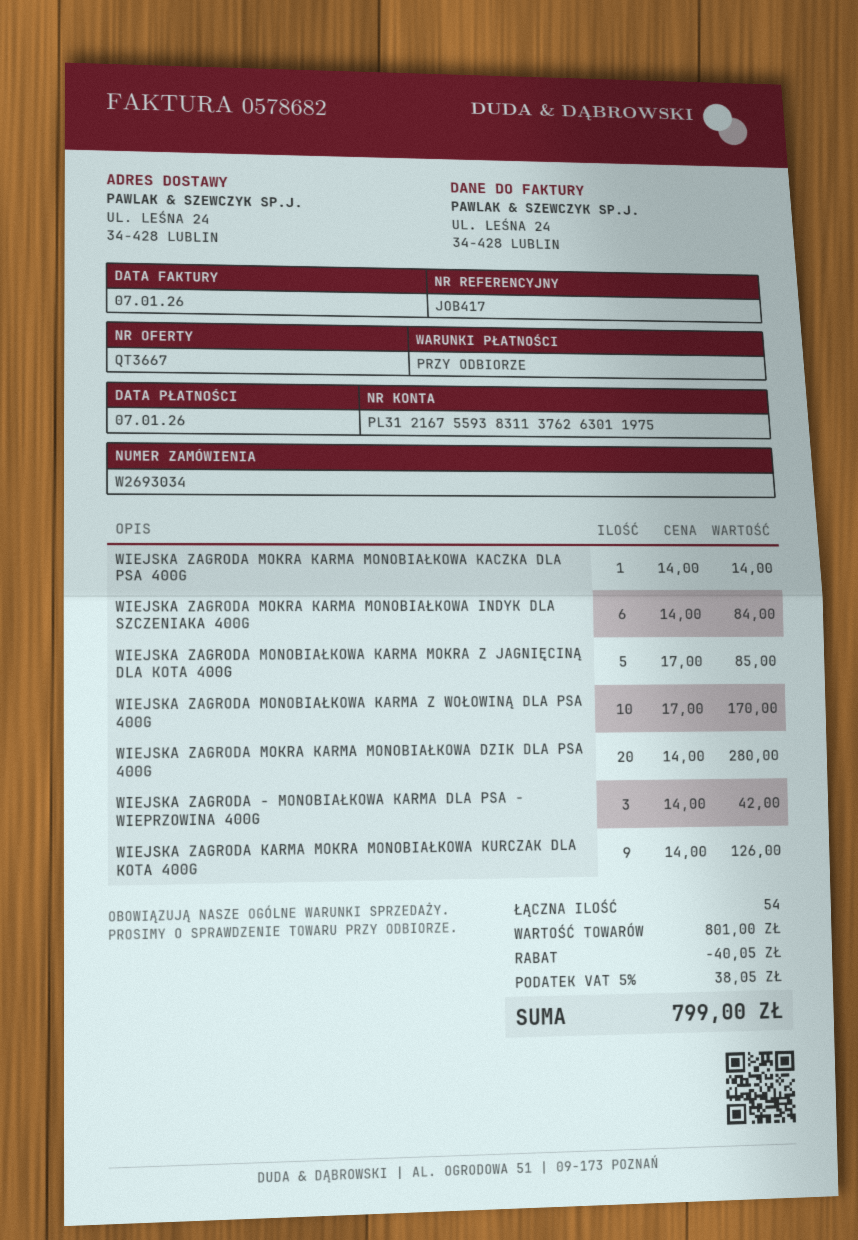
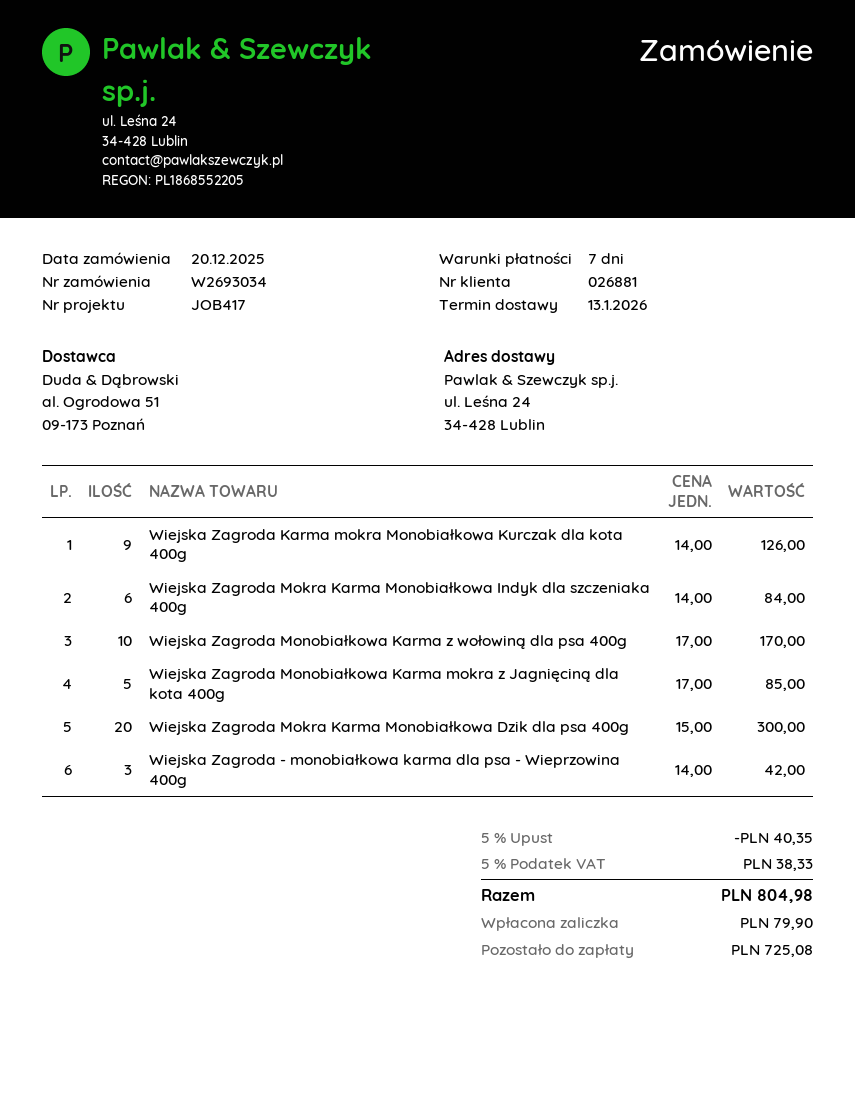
payment terms: on receipt -> 7 days
WIEJSKA ZAGRODA MOKRA KARMA MONOBIAŁKOWA KACZKA DLA PSA 400G: 1 x 14.00 = 14.00 -> none
WIEJSKA ZAGRODA MOKRA KARMA MONOBIAŁKOWA DZIK DLA PSA 400G: 20 x 14.00 = 280.00 -> 20 x 15.00 = 300.00
discount: 40.05 -> 40.35
tax: 5% = 38.05 -> 5% = 38.33
total: 799.00 -> 804.98

